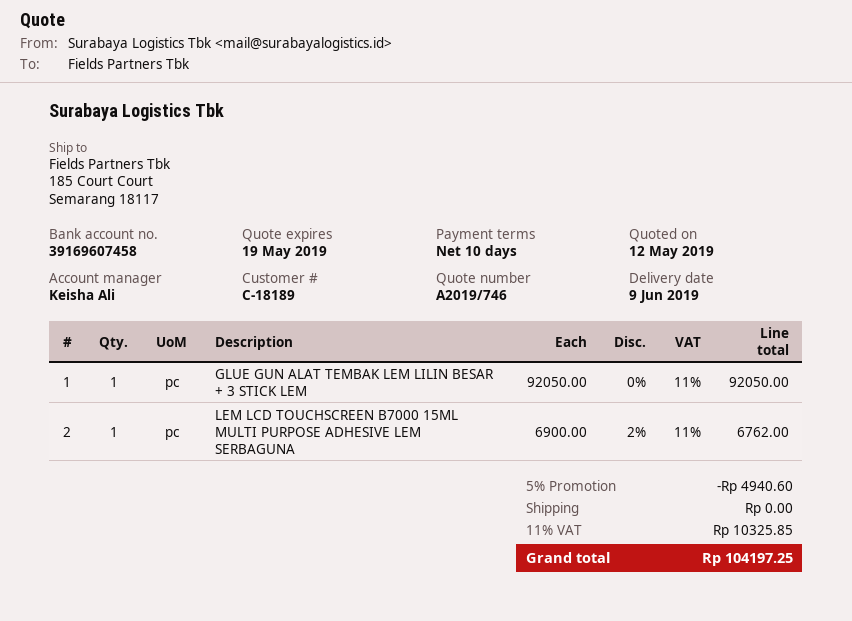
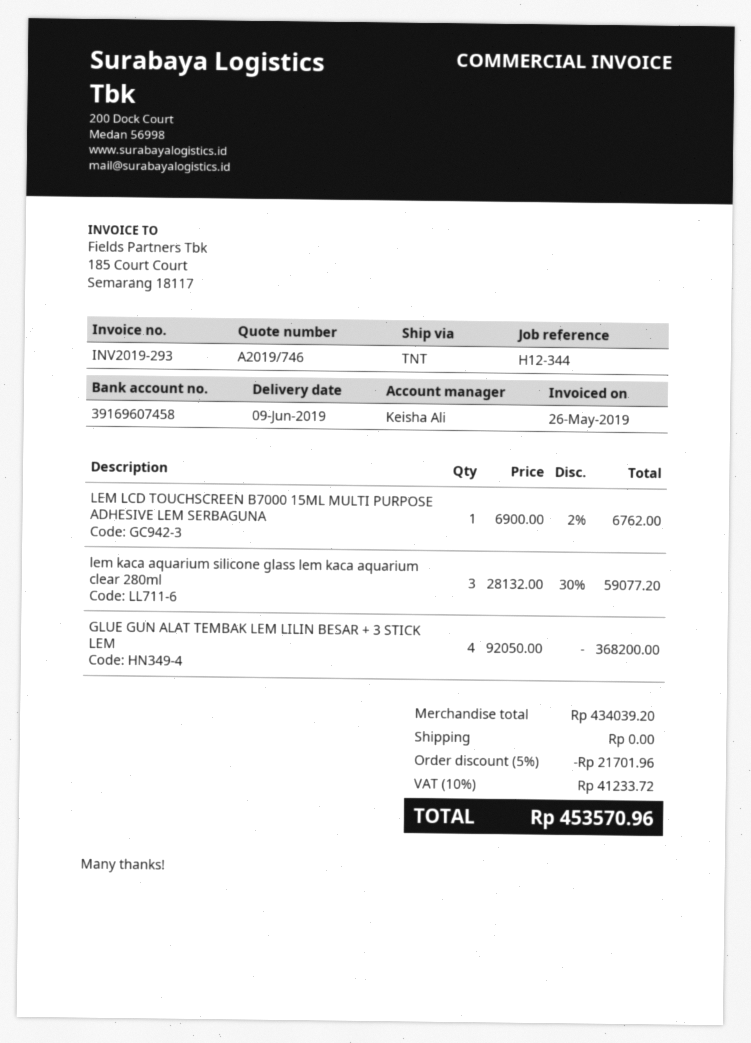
GLUE GUN ALAT TEMBAK LEM LILIN BESAR + 3 STICK LEM: 1 x 92050.00 = 92050.00 -> 4 x 92050.00 = 368200.00
lem kaca aquarium silicone glass lem kaca aquarium clear 280ml: none -> 3 x 28132.00 - 30% = 59077.20
discount: 5% = 4940.60 -> 5% = 21701.96
tax: 11% = 10325.85 -> 10% = 41233.72
total: 104197.25 -> 453570.96

